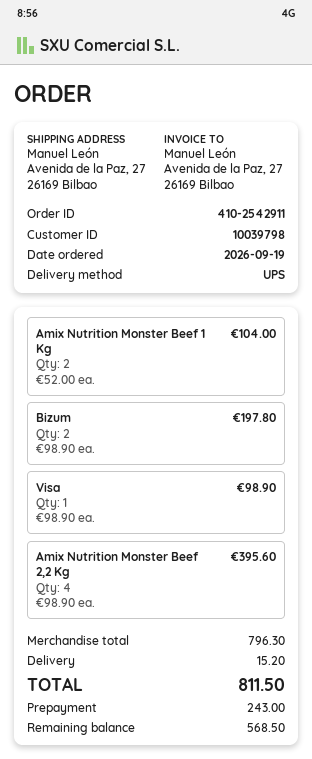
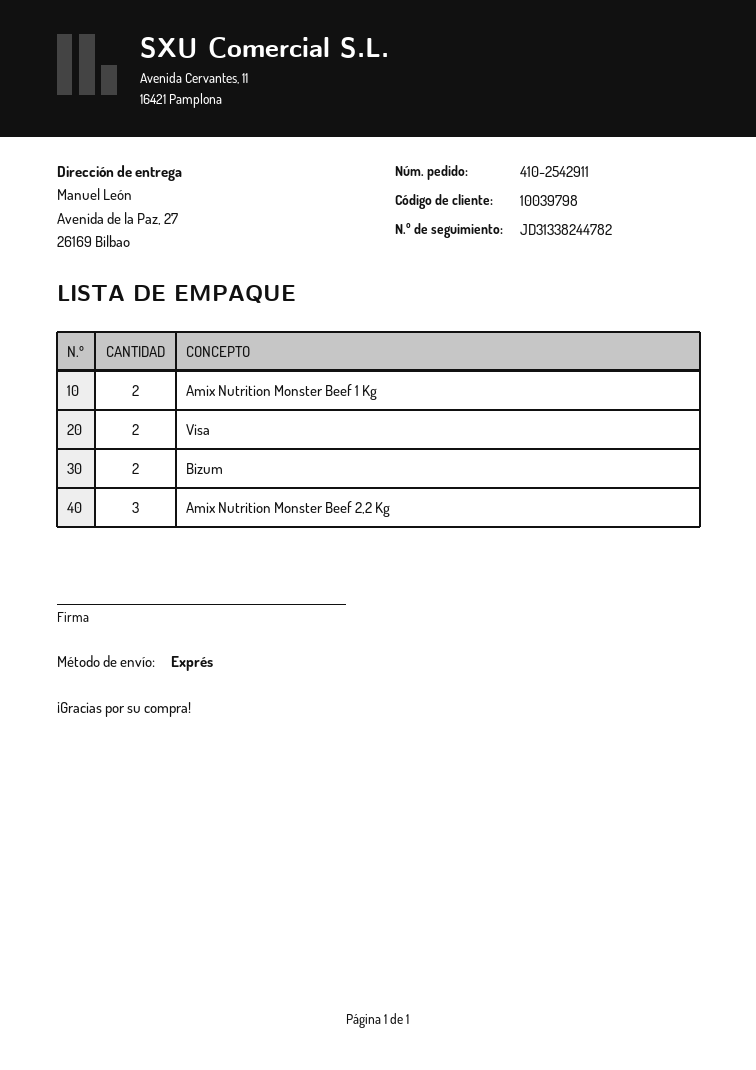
shipping method: UPS -> express
Visa: 1 -> 2
Amix Nutrition Monster Beef 2,2 Kg: 4 -> 3

